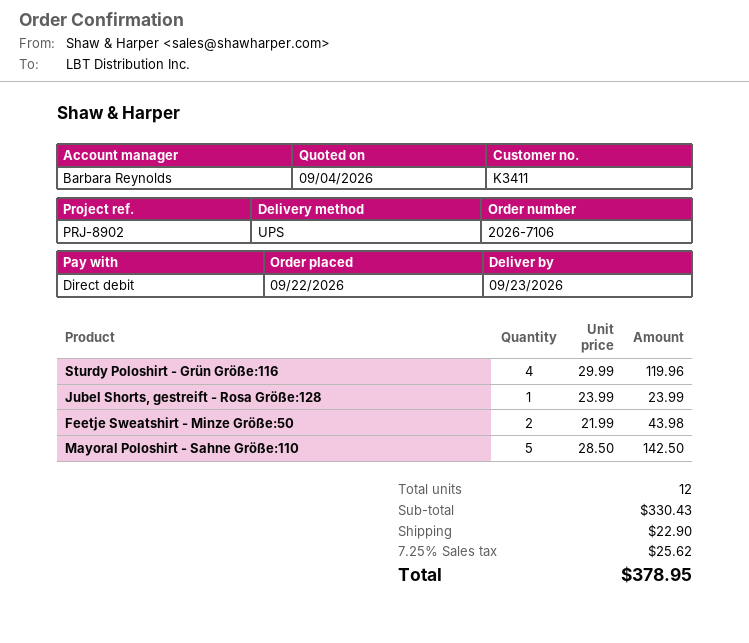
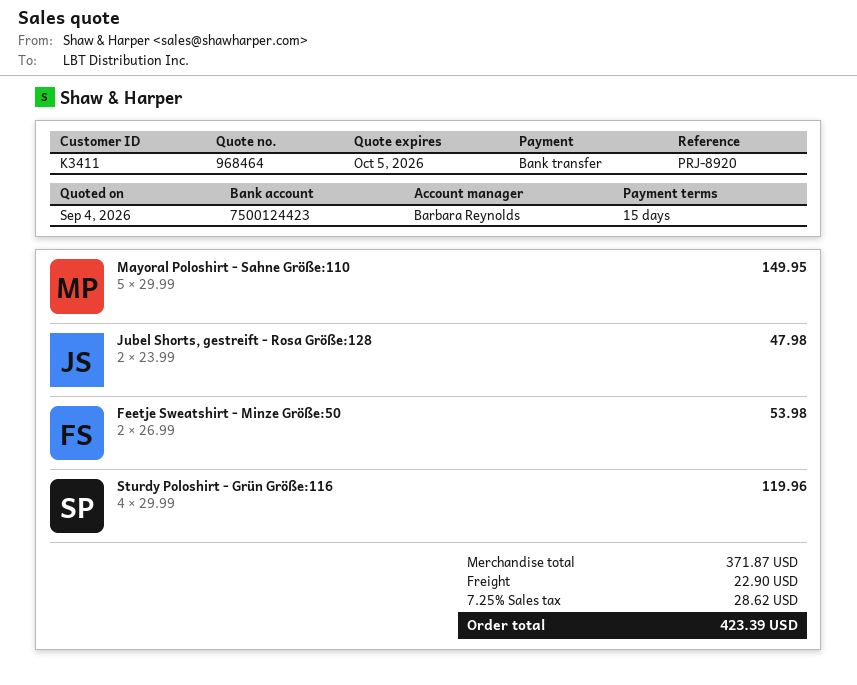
reference: PRJ-8902 -> PRJ-8920
payment method: direct debit -> bank transfer
Jubel Shorts, gestreift - Rosa Größe:128: 1 x 23.99 = 23.99 -> 2 x 23.99 = 47.98
Feetje Sweatshirt - Minze Größe:50: 2 x 21.99 = 43.98 -> 2 x 26.99 = 53.98
Mayoral Poloshirt - Sahne Größe:110: 5 x 28.50 = 142.50 -> 5 x 29.99 = 149.95
subtotal: 330.43 -> 371.87
tax: 7.25% = 25.62 -> 7.25% = 28.62
total: 378.95 -> 423.39

